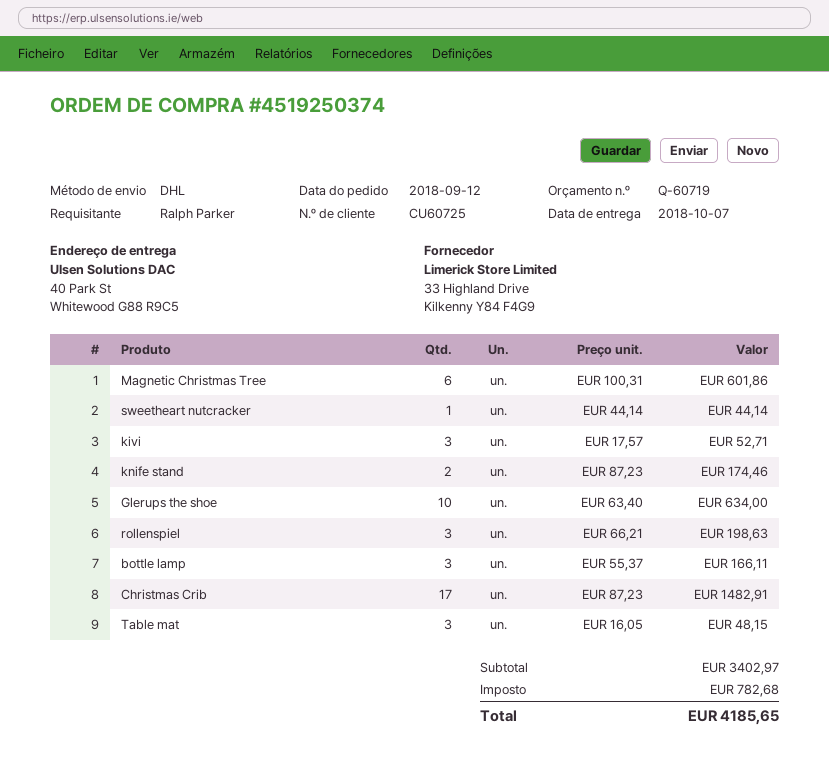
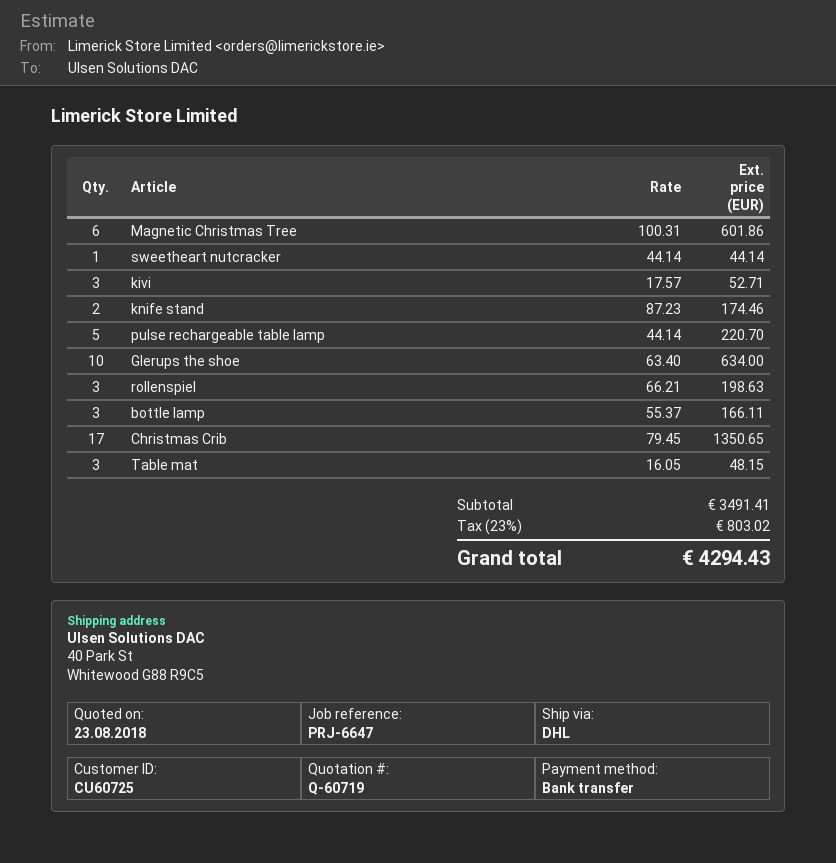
Christmas Crib: 17 x 87.23 = 1482.91 -> 17 x 79.45 = 1350.65
pulse rechargeable table lamp: none -> 5 x 44.14 = 220.70
subtotal: 3402.97 -> 3491.41
tax: 782.68 -> 803.02
total: 4185.65 -> 4294.43

